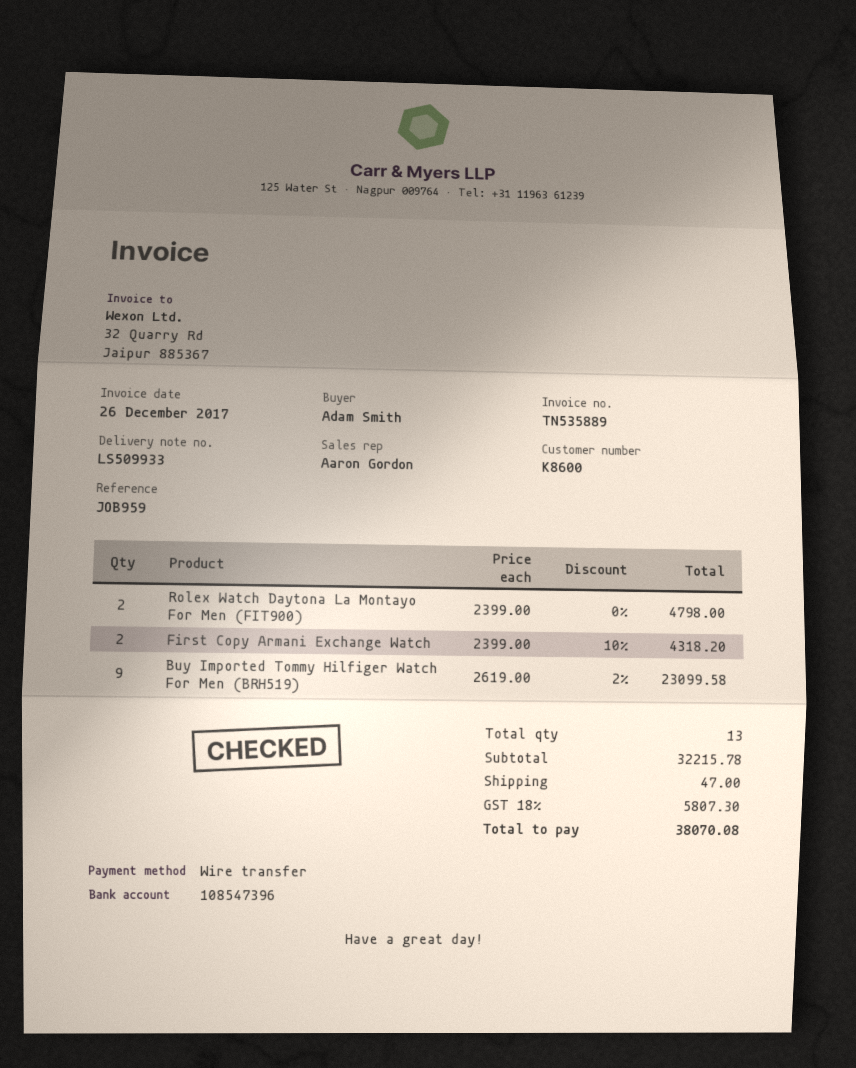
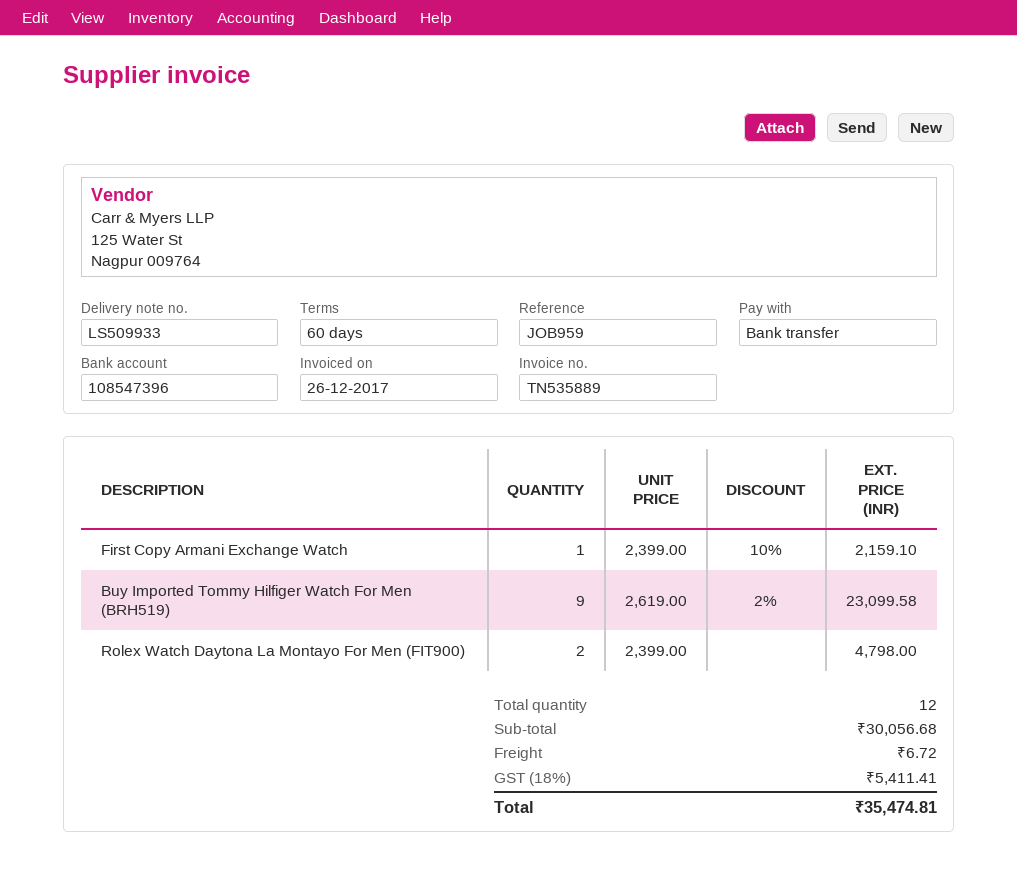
First Copy Armani Exchange Watch: 2 x 2399.00 - 10% = 4318.20 -> 1 x 2399.00 - 10% = 2159.10
total quantity: 13 -> 12
subtotal: 32215.78 -> 30056.68
shipping: 47.00 -> 6.72
tax: 18% = 5807.30 -> 18% = 5411.41
total: 38070.08 -> 35474.81

